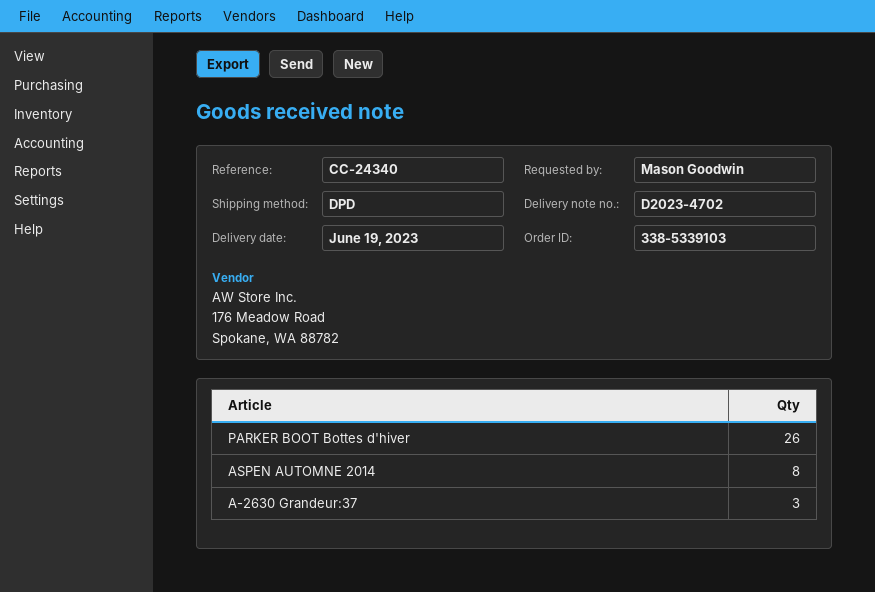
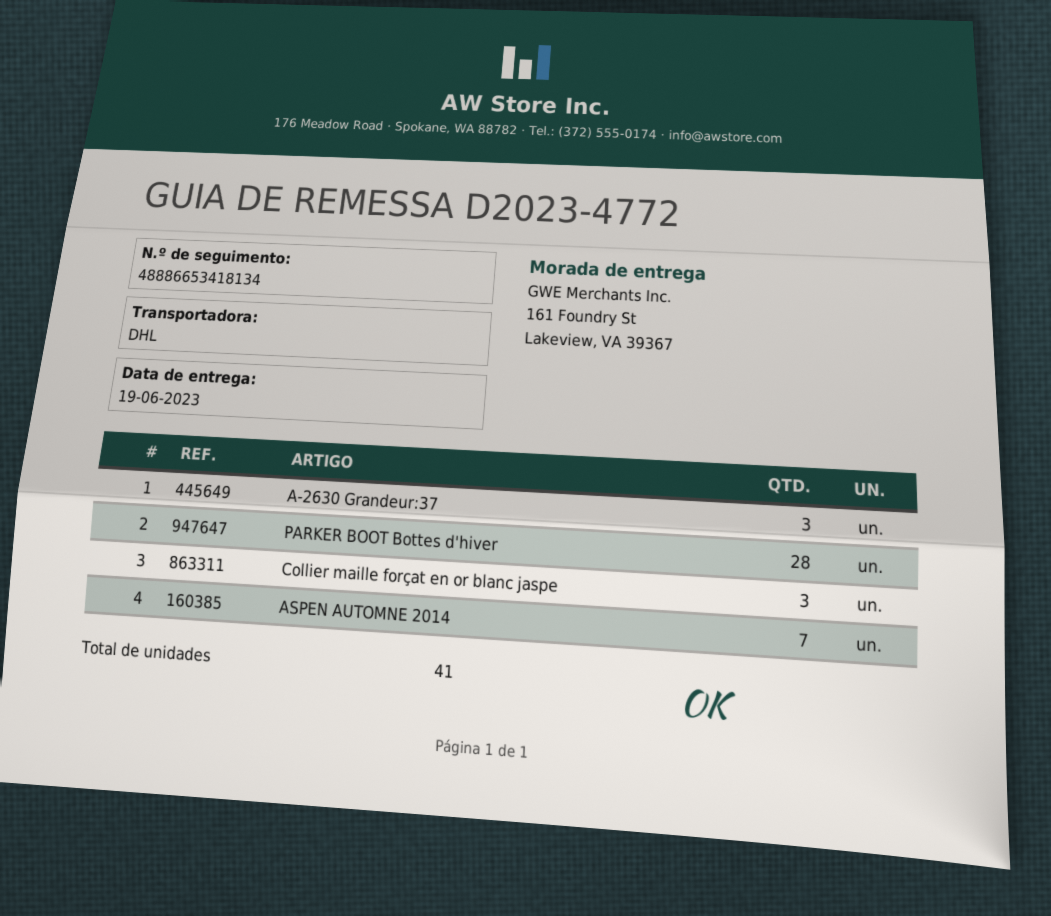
delivery note number: D2023-4702 -> D2023-4772
shipping method: DPD -> DHL
PARKER BOOT Bottes d'hiver: 26 -> 28
ASPEN AUTOMNE 2014: 8 -> 7
Collier maille forçat en or blanc jaspe: none -> 3

